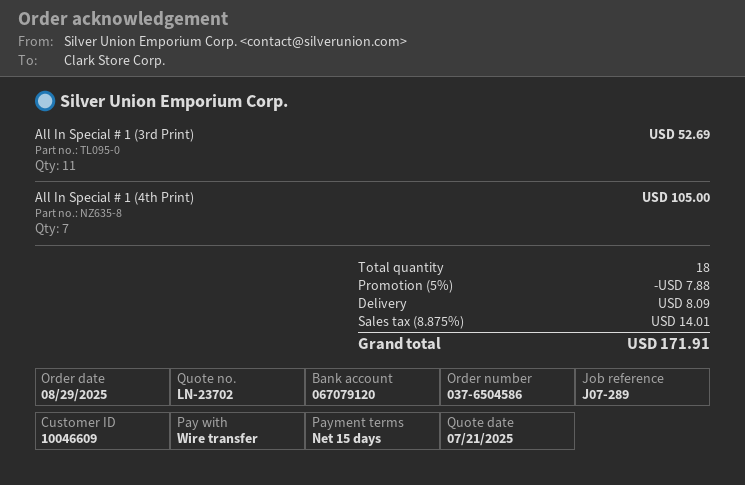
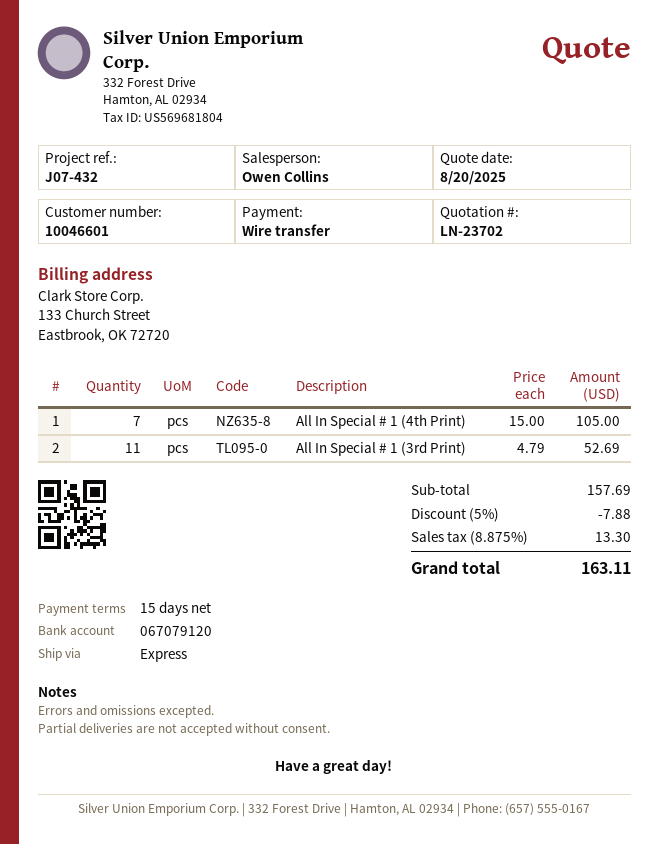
quote date: 2025-07-21 -> 2025-08-20
customer number: 10046609 -> 10046601
reference: J07-289 -> J07-432
shipping: 8.09 -> none
tax: 8.875% = 14.01 -> 8.875% = 13.30
total: 171.91 -> 163.11

